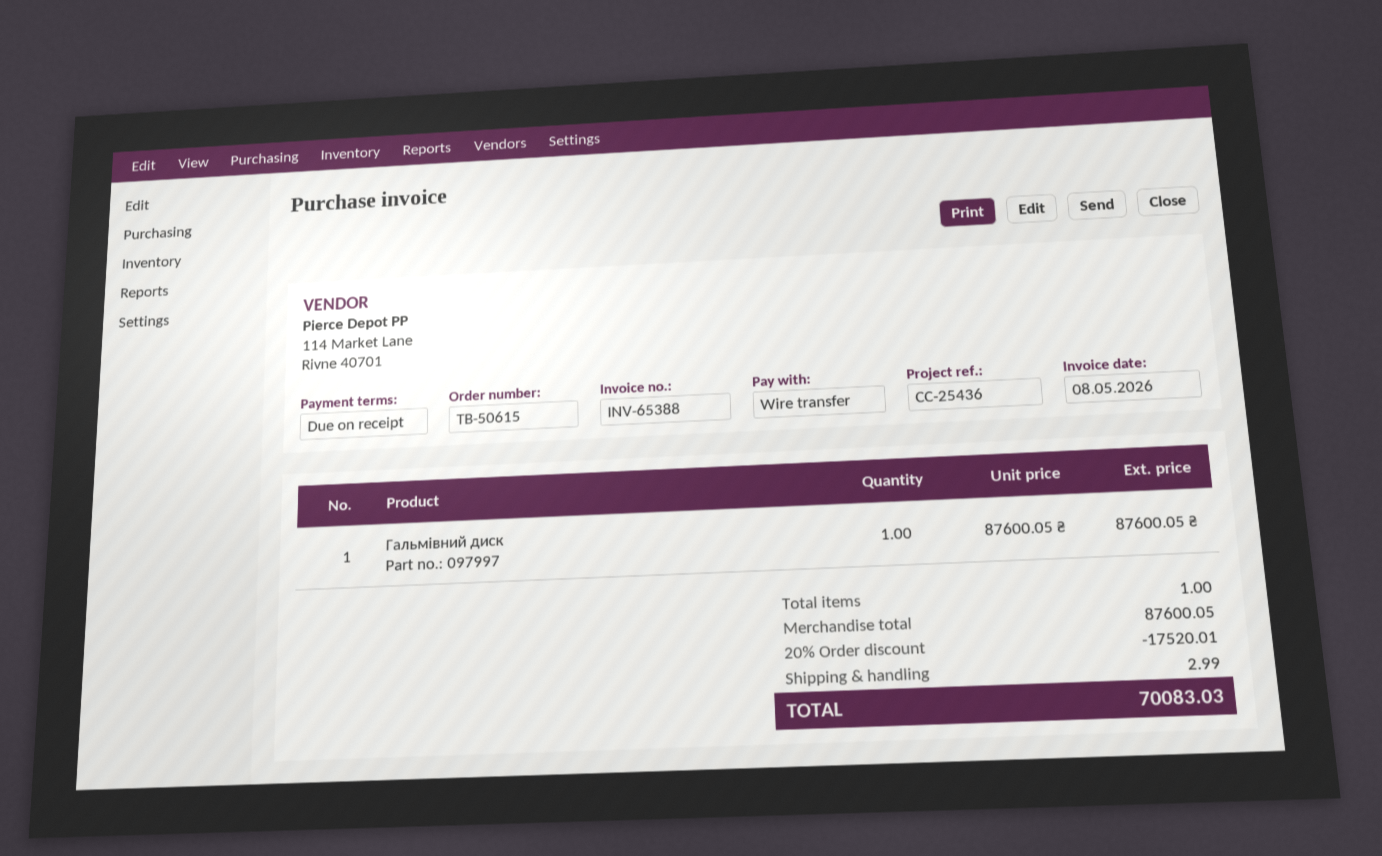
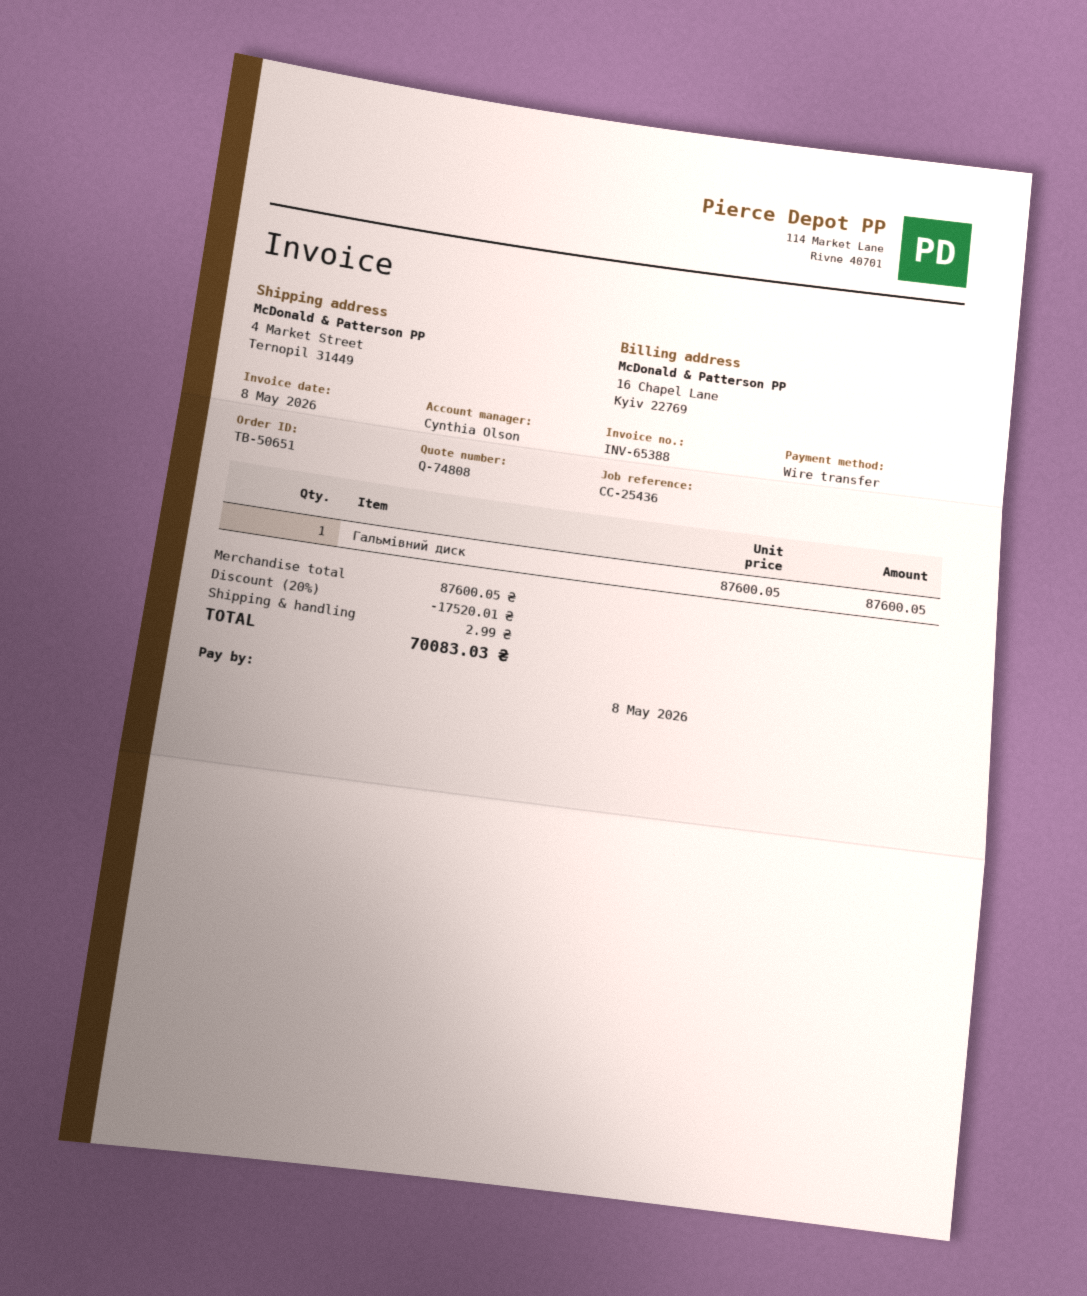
order number: TB-50615 -> TB-50651

